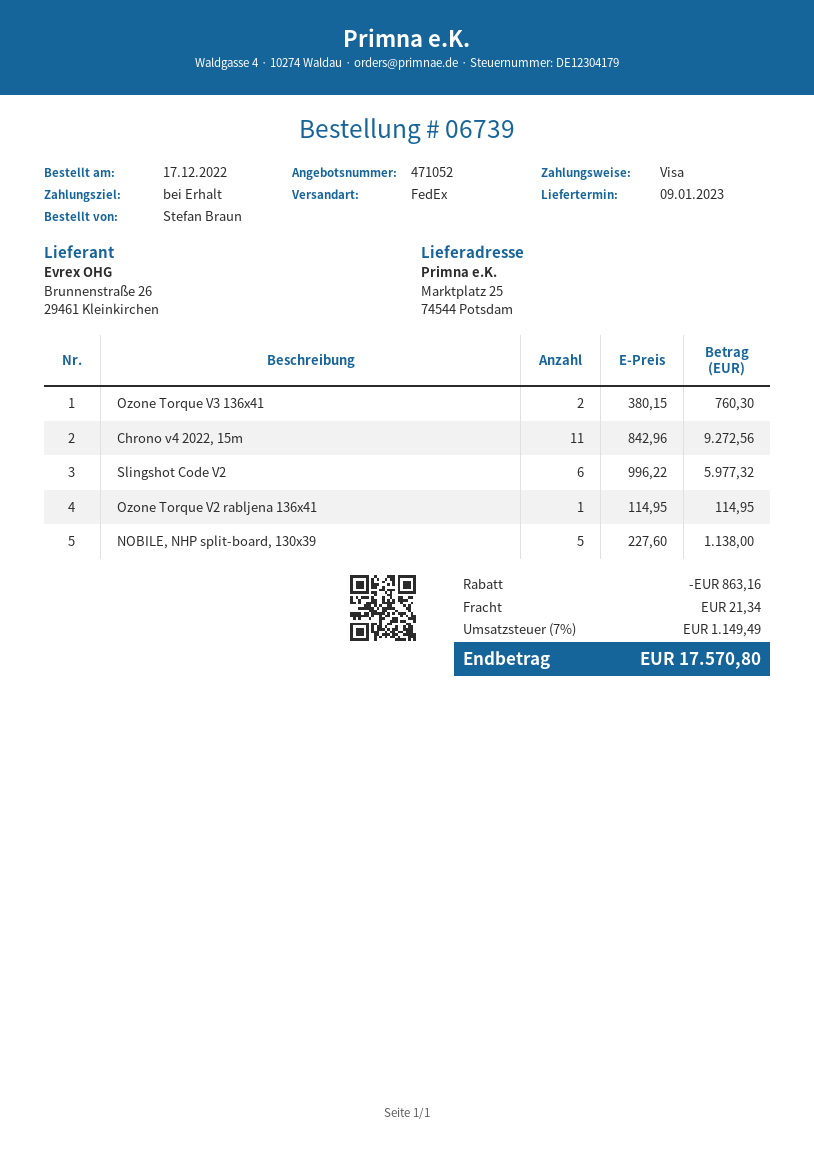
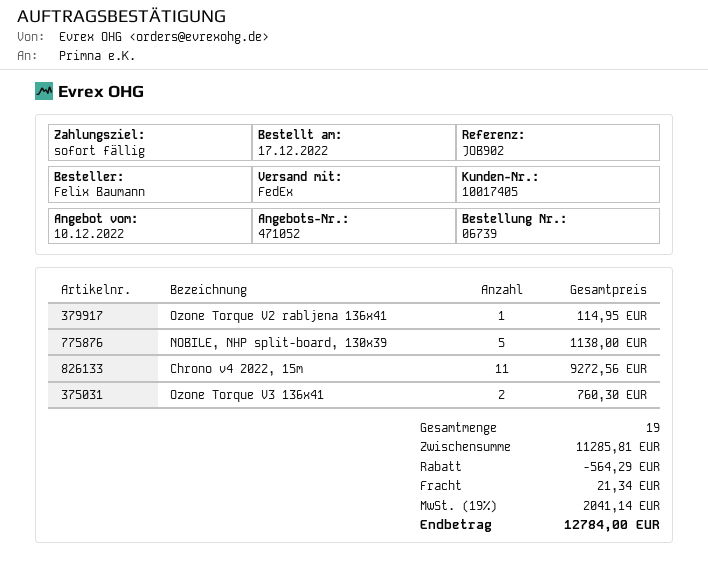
ordered by: Stefan Braun -> Felix Baumann
Slingshot Code V2: 6 for 5977.32 -> none
discount: 863.16 -> 564.29
tax: 7% = 1149.49 -> 19% = 2041.14
total: 17570.80 -> 12784.00

